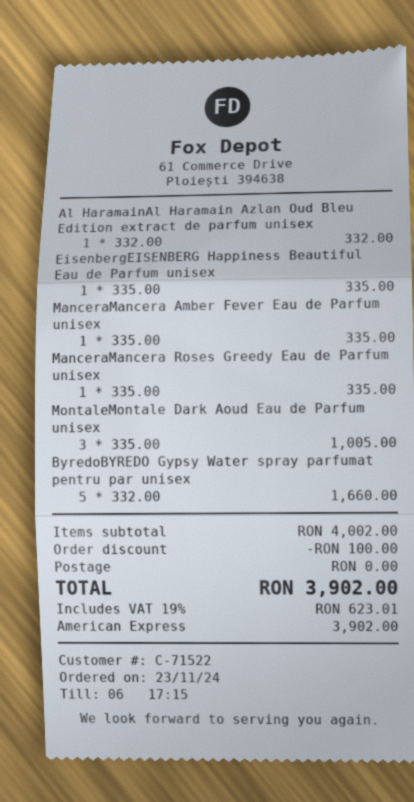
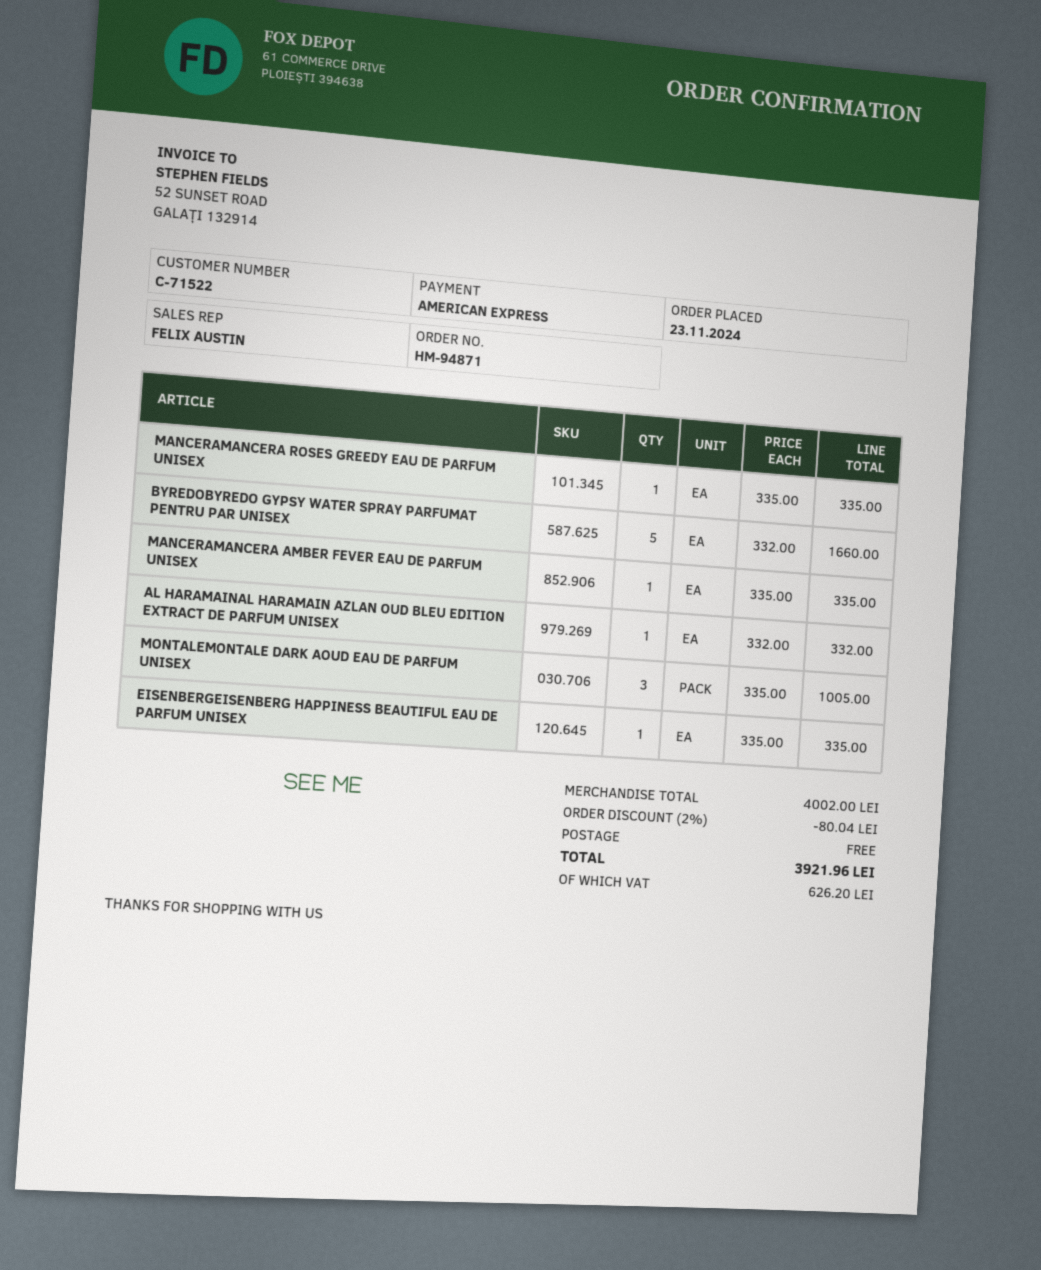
discount: 100.00 -> 80.04
tax: 623.01 -> 626.20
total: 3902.00 -> 3921.96

